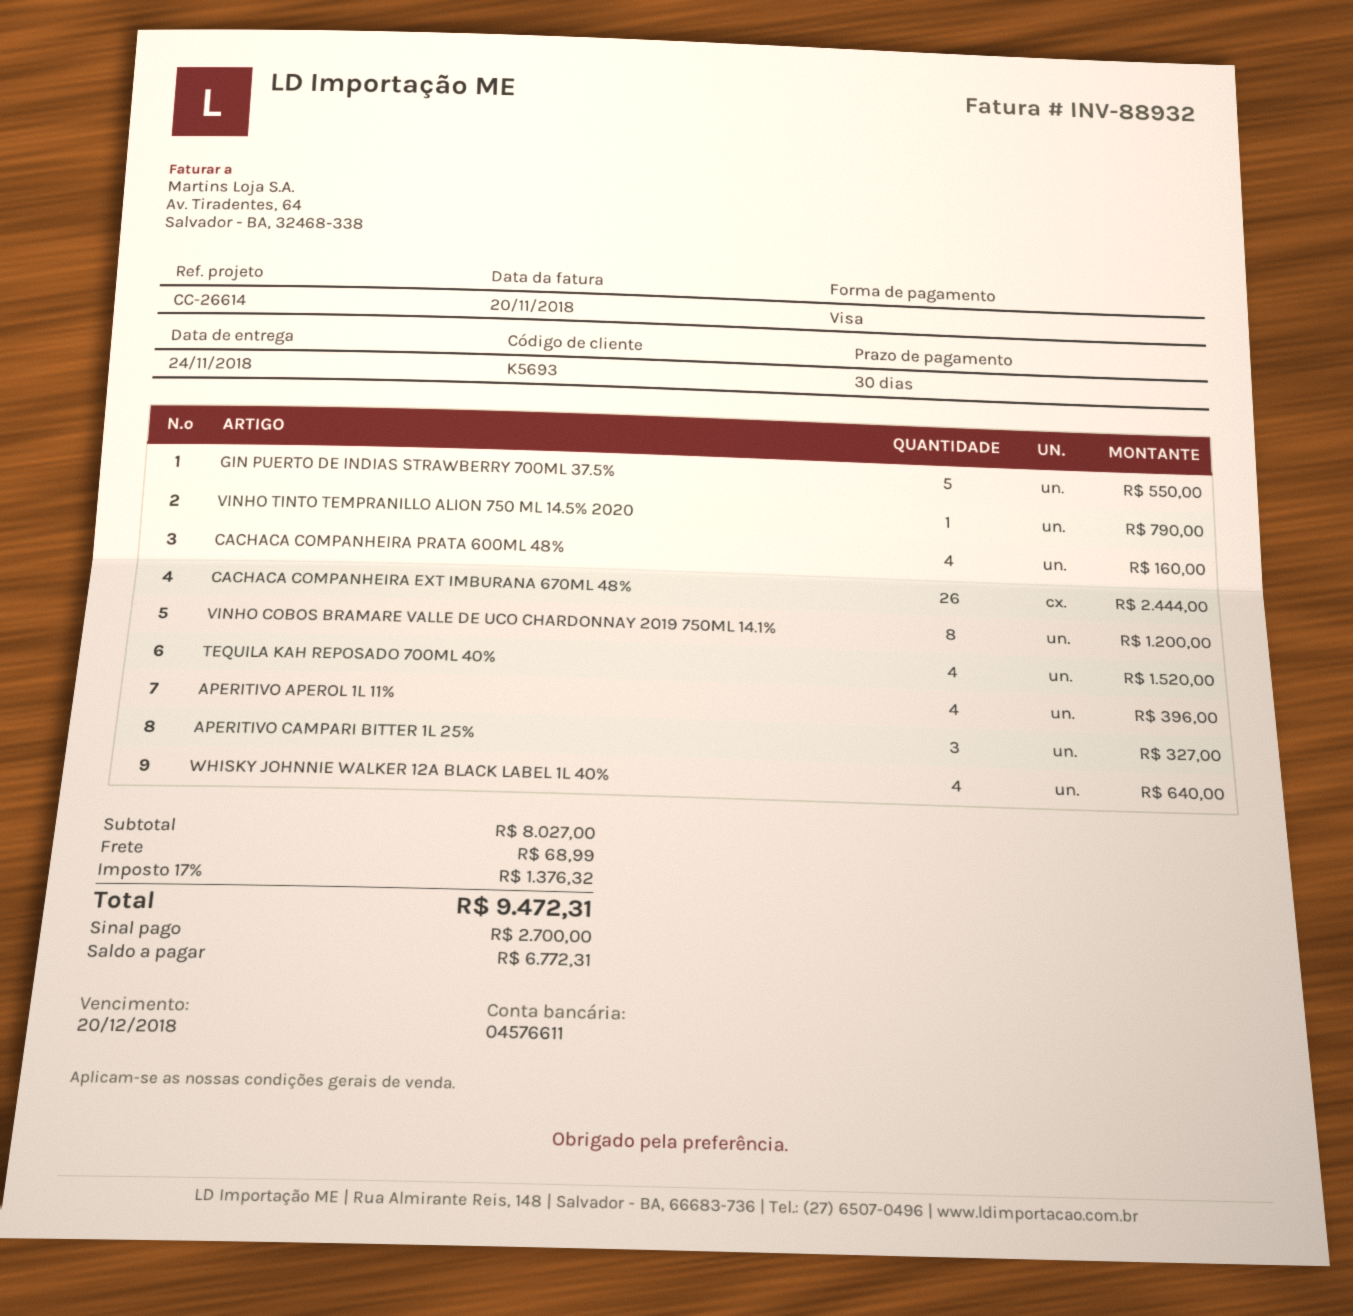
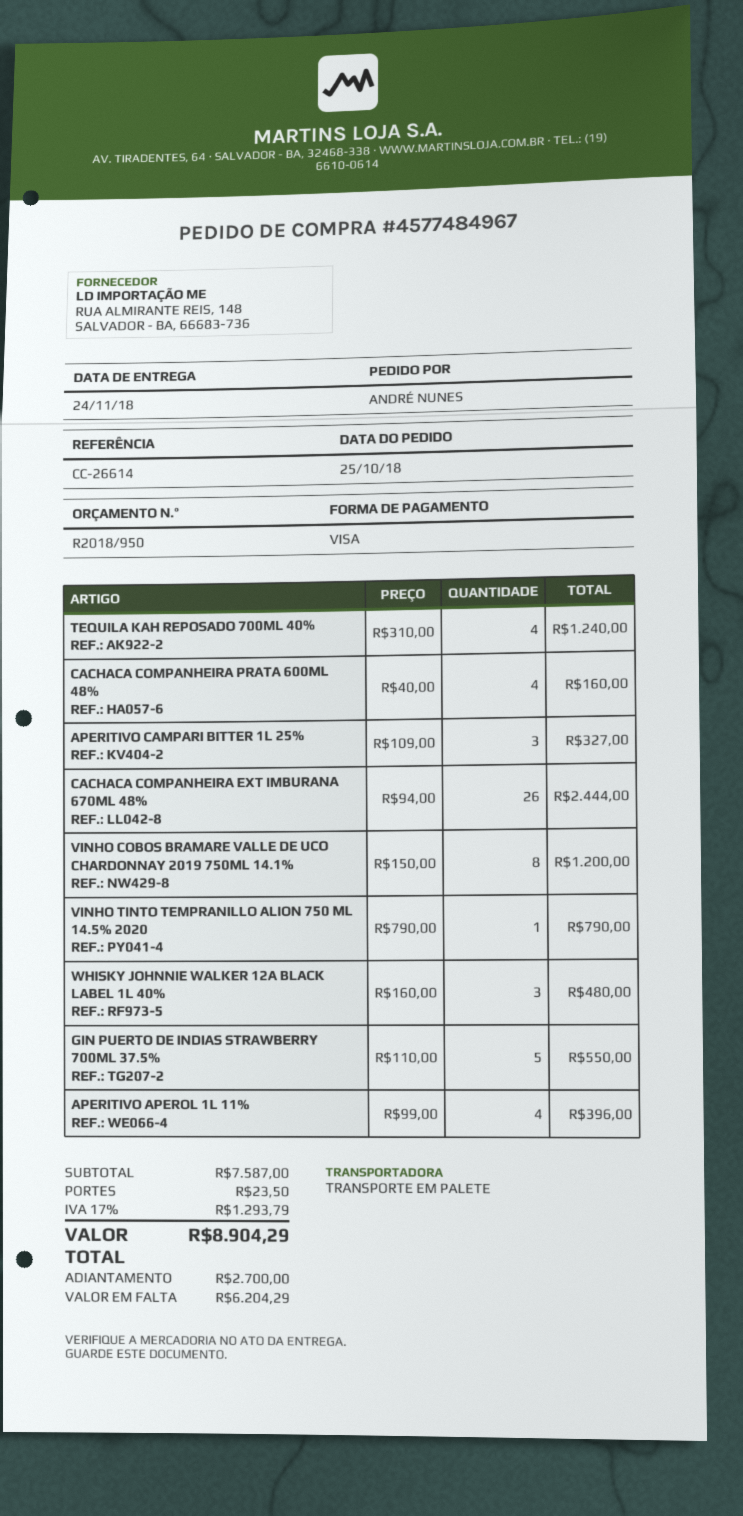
TEQUILA KAH REPOSADO 700ML 40%: 4 for 1520.00 -> 4 for 1240.00
WHISKY JOHNNIE WALKER 12A BLACK LABEL 1L 40%: 4 for 640.00 -> 3 for 480.00
subtotal: 8027.00 -> 7587.00
shipping: 68.99 -> 23.50
tax: 17% = 1376.32 -> 17% = 1293.79
total: 9472.31 -> 8904.29
balance: 6772.31 -> 6204.29

